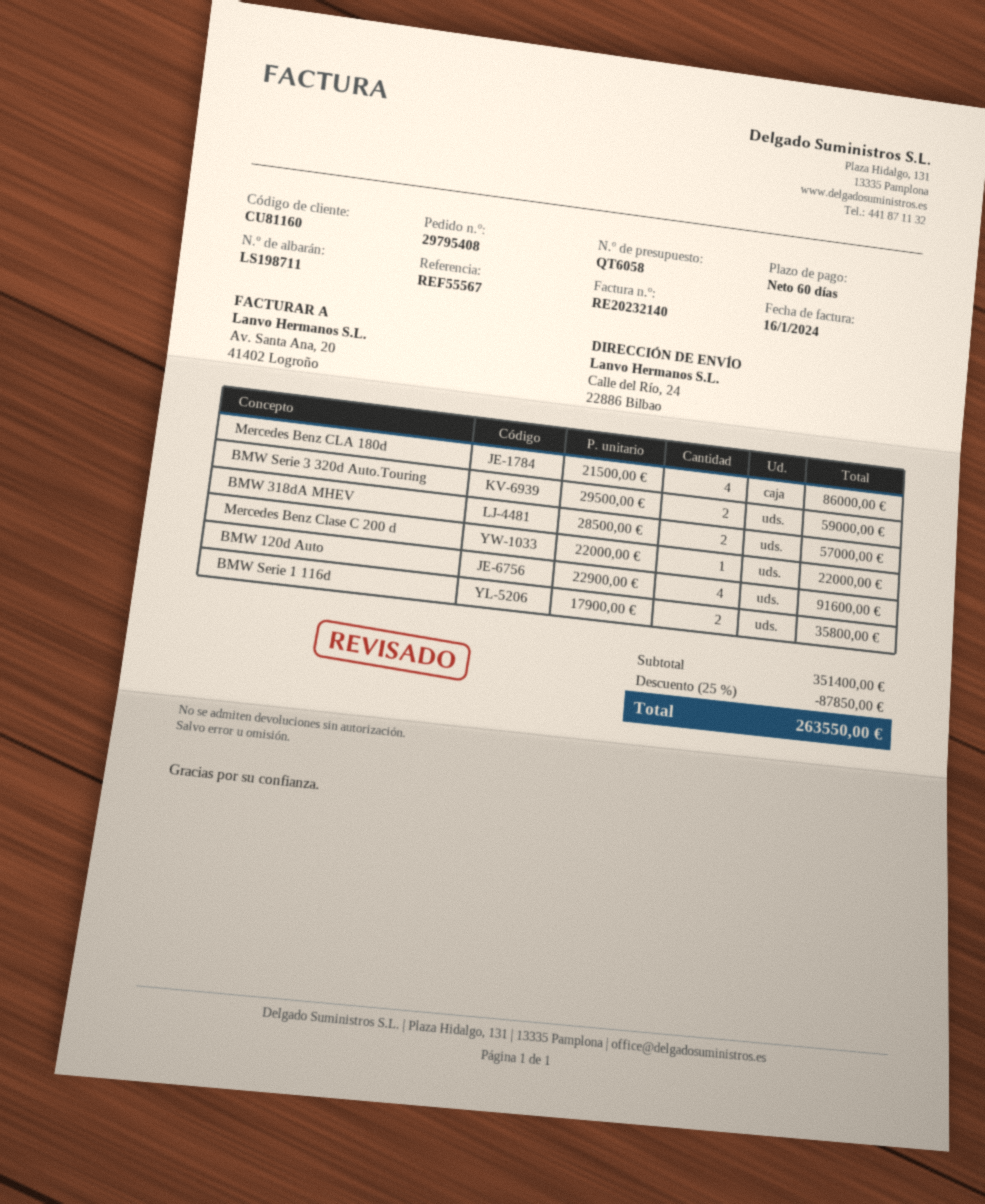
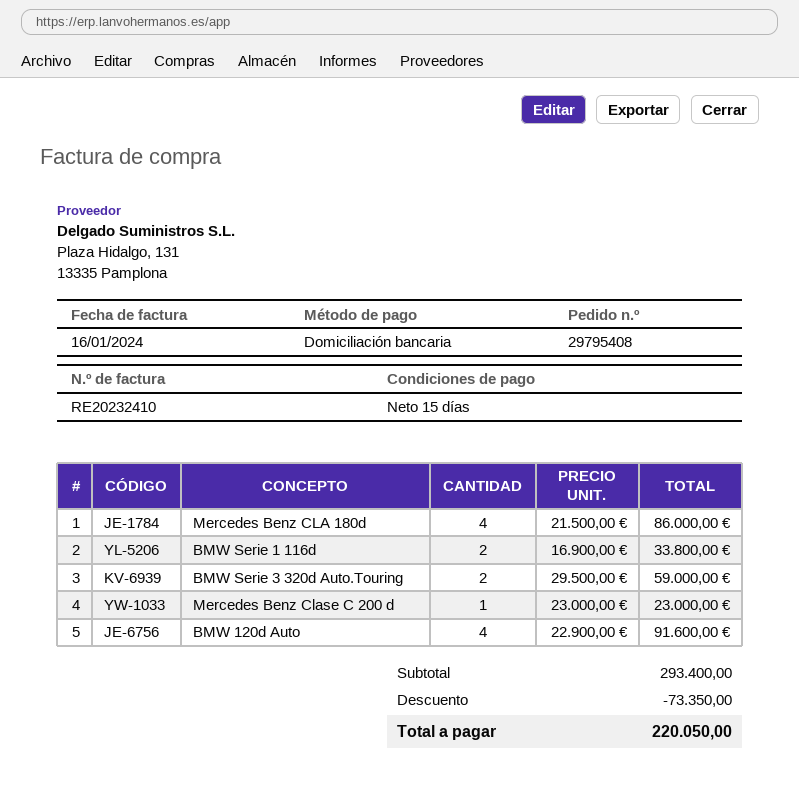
invoice number: RE20232140 -> RE20232410
payment terms: 60 days -> 15 days
BMW 318dA MHEV: 2 x 28500.00 = 57000.00 -> none
Mercedes Benz Clase C 200 d: 1 x 22000.00 = 22000.00 -> 1 x 23000.00 = 23000.00
BMW Serie 1 116d: 2 x 17900.00 = 35800.00 -> 2 x 16900.00 = 33800.00
subtotal: 351400.00 -> 293400.00
discount: 87850.00 -> 73350.00
total: 263550.00 -> 220050.00

